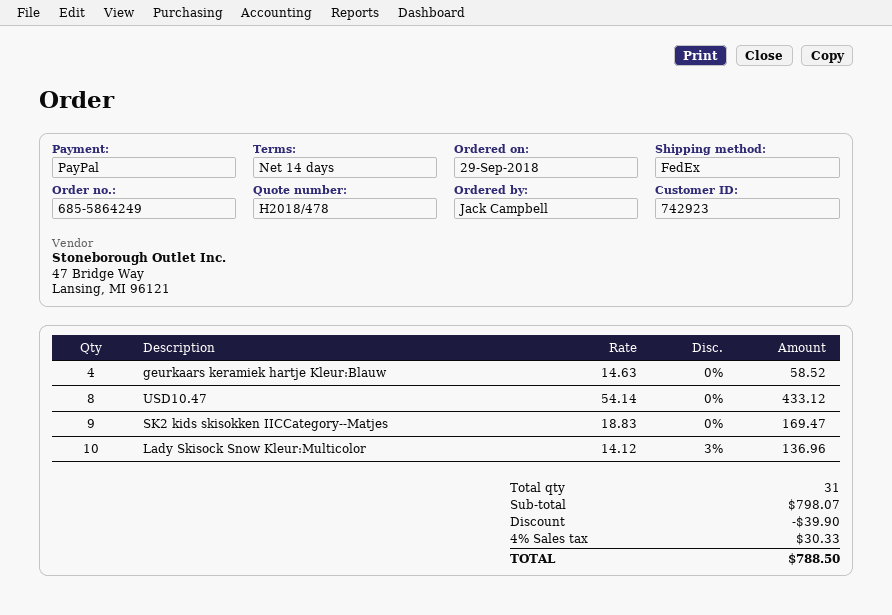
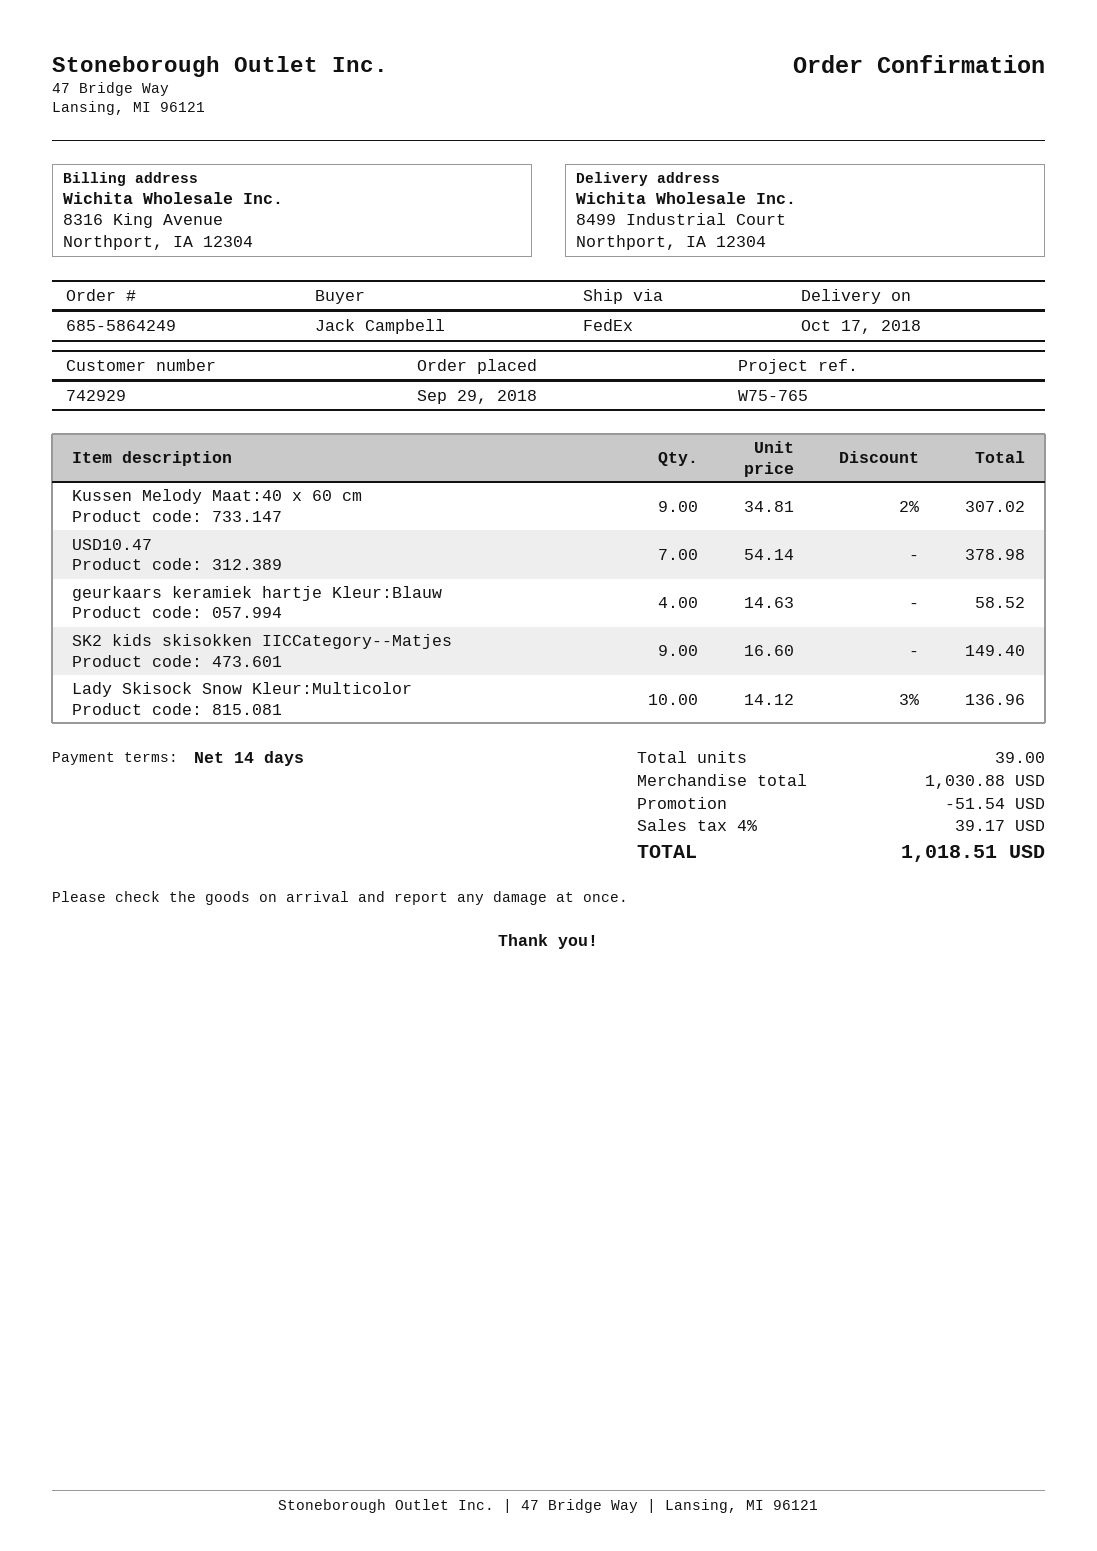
customer number: 742923 -> 742929
USD10.47: 8 x 54.14 = 433.12 -> 7 x 54.14 = 378.98
SK2 kids skisokken IICCategory--Matjes: 9 x 18.83 = 169.47 -> 9 x 16.60 = 149.40
Kussen Melody Maat:40 x 60 cm: none -> 9 x 34.81 - 2% = 307.02
total quantity: 31 -> 39
subtotal: 798.07 -> 1030.88
discount: 39.90 -> 51.54
tax: 4% = 30.33 -> 4% = 39.17
total: 788.50 -> 1018.51

